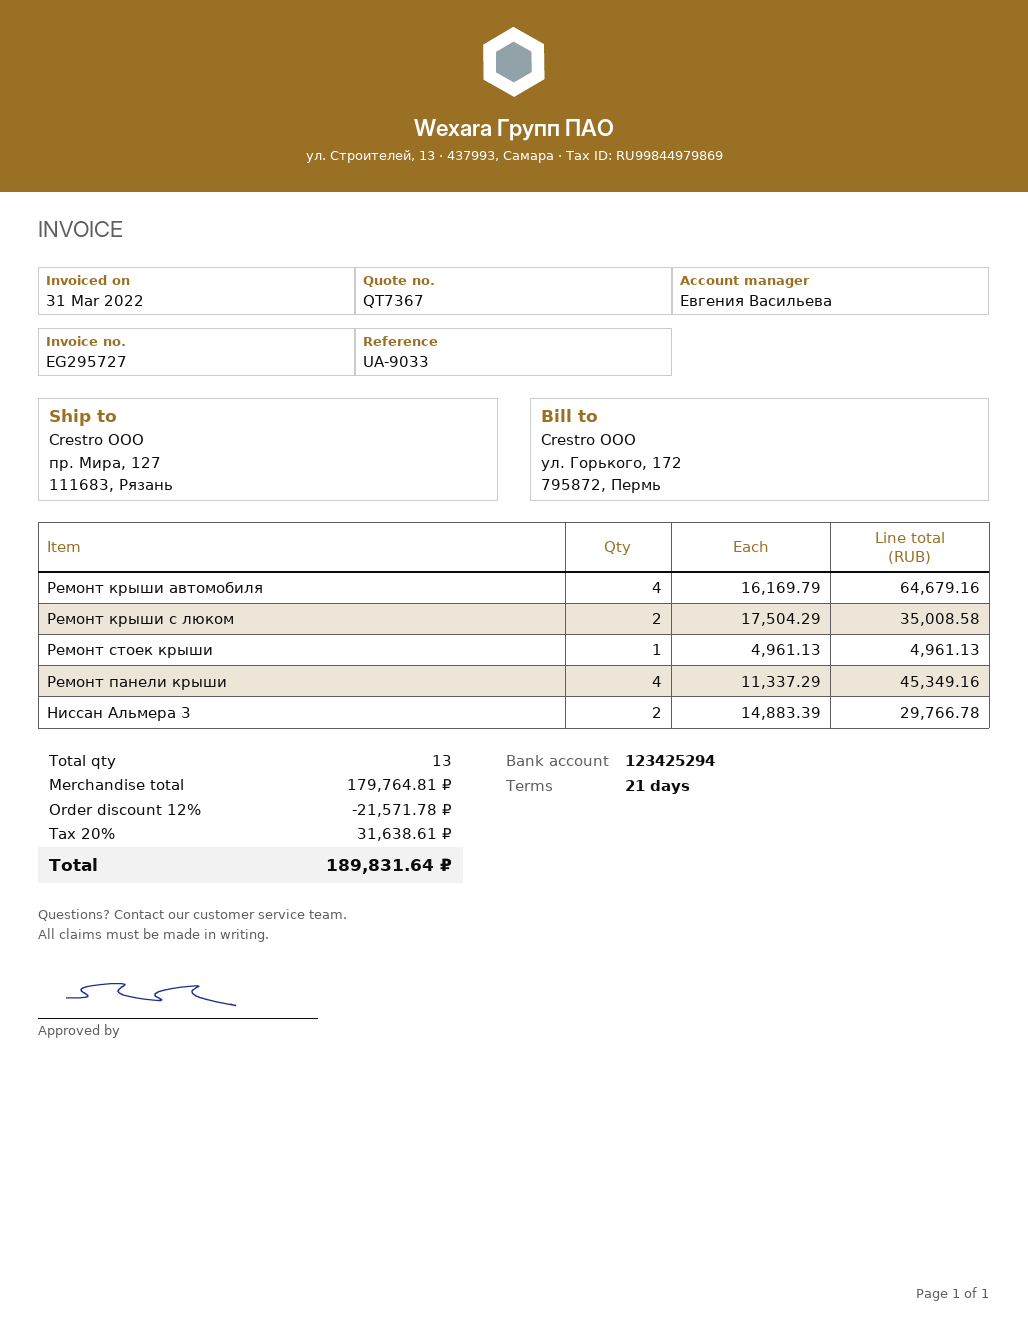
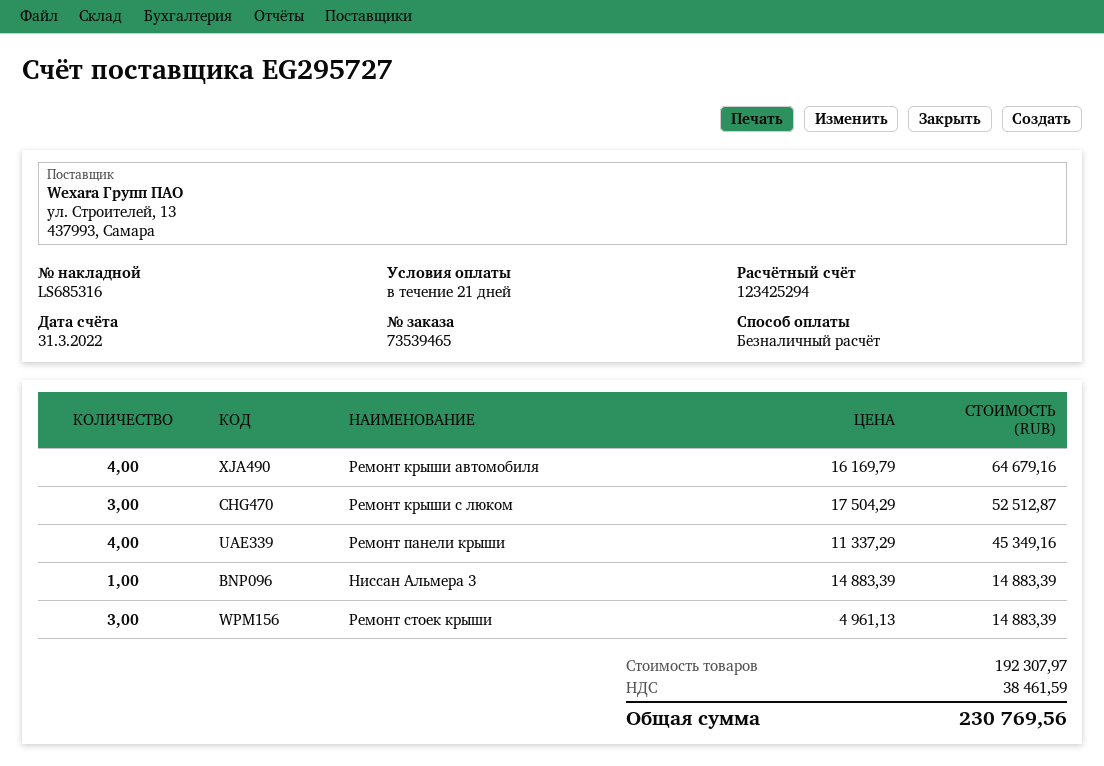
Ремонт крыши с люком: 2 x 17504.29 = 35008.58 -> 3 x 17504.29 = 52512.87
Ремонт стоек крыши: 1 x 4961.13 = 4961.13 -> 3 x 4961.13 = 14883.39
Ниссан Альмера 3: 2 x 14883.39 = 29766.78 -> 1 x 14883.39 = 14883.39
subtotal: 179764.81 -> 192307.97
discount: 12% = 21571.78 -> none
tax: 31638.61 -> 38461.59
total: 189831.64 -> 230769.56

